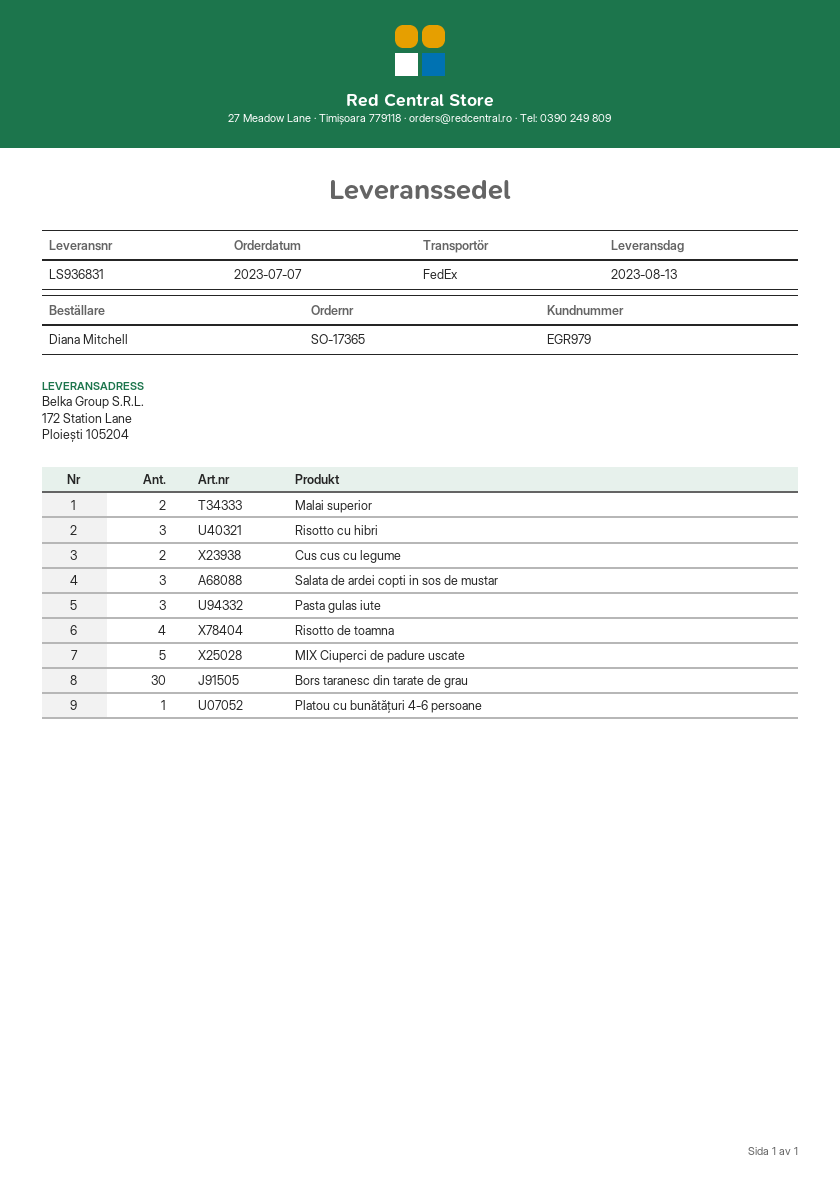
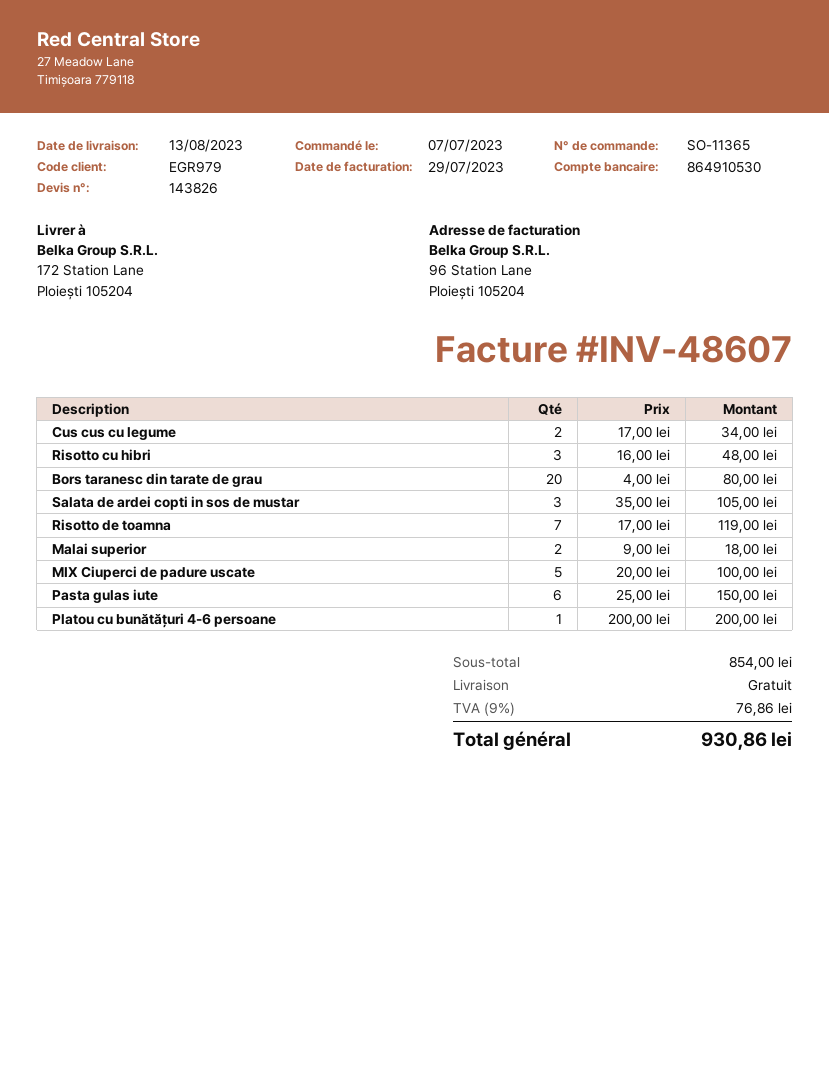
order number: SO-17365 -> SO-11365
Pasta gulas iute: 3 -> 6
Risotto de toamna: 4 -> 7
Bors taranesc din tarate de grau: 30 -> 20

